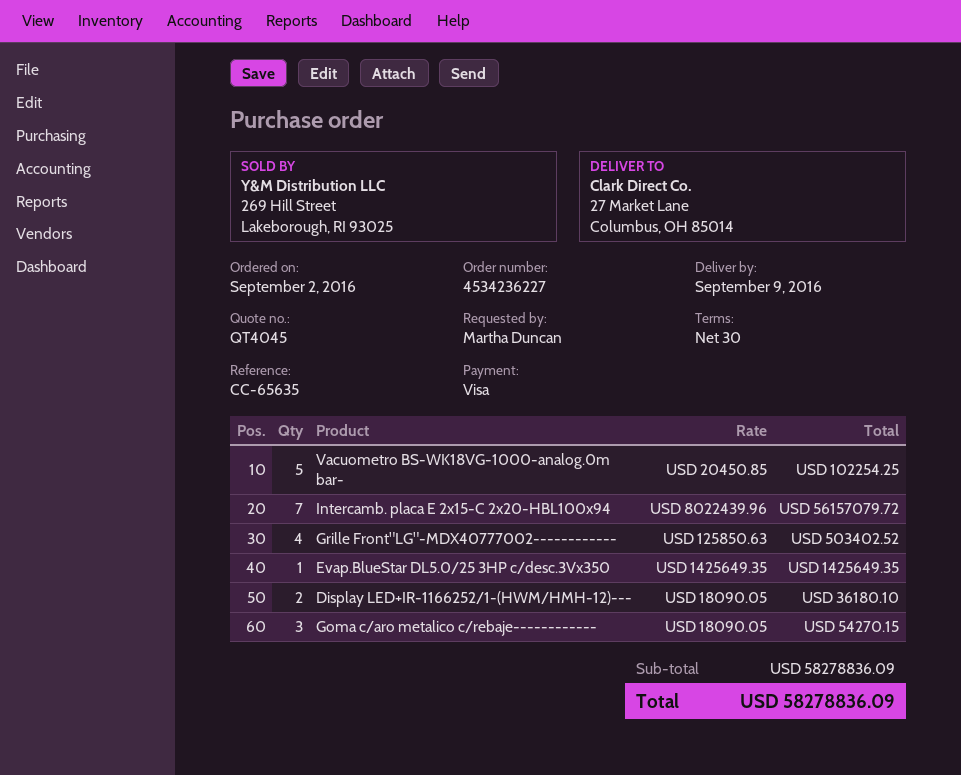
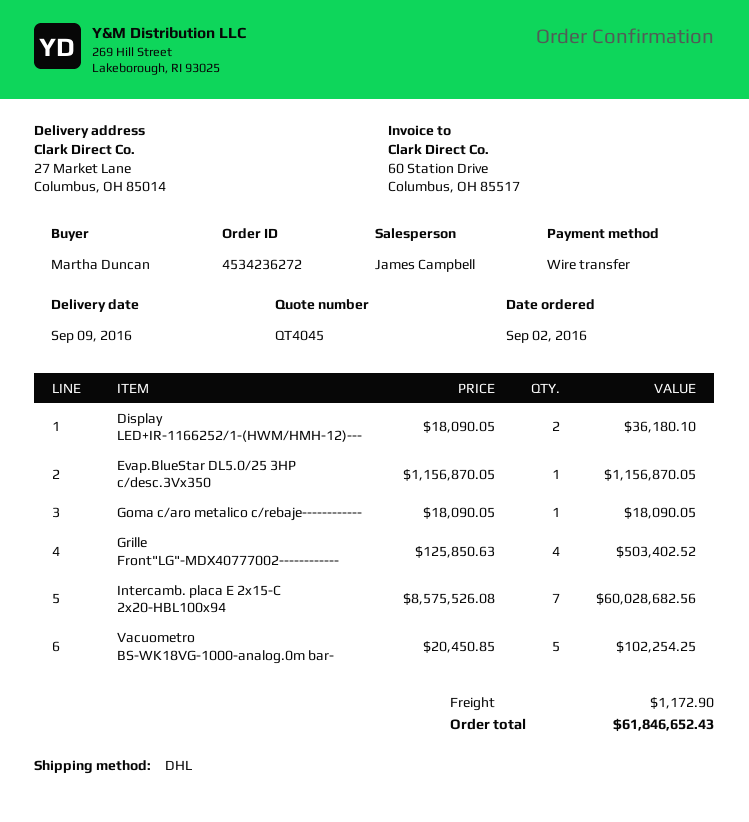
order number: 4534236227 -> 4534236272
payment method: Visa -> bank transfer
Intercamb. placa E 2x15-C 2x20-HBL100x94: 7 x 8022439.96 = 56157079.72 -> 7 x 8575526.08 = 60028682.56
Evap.BlueStar DL5.0/25 3HP c/desc.3Vx350: 1 x 1425649.35 = 1425649.35 -> 1 x 1156870.05 = 1156870.05
Goma c/aro metalico c/rebaje------------: 3 x 18090.05 = 54270.15 -> 1 x 18090.05 = 18090.05
shipping: none -> 1172.90
total: 58278836.09 -> 61846652.43

